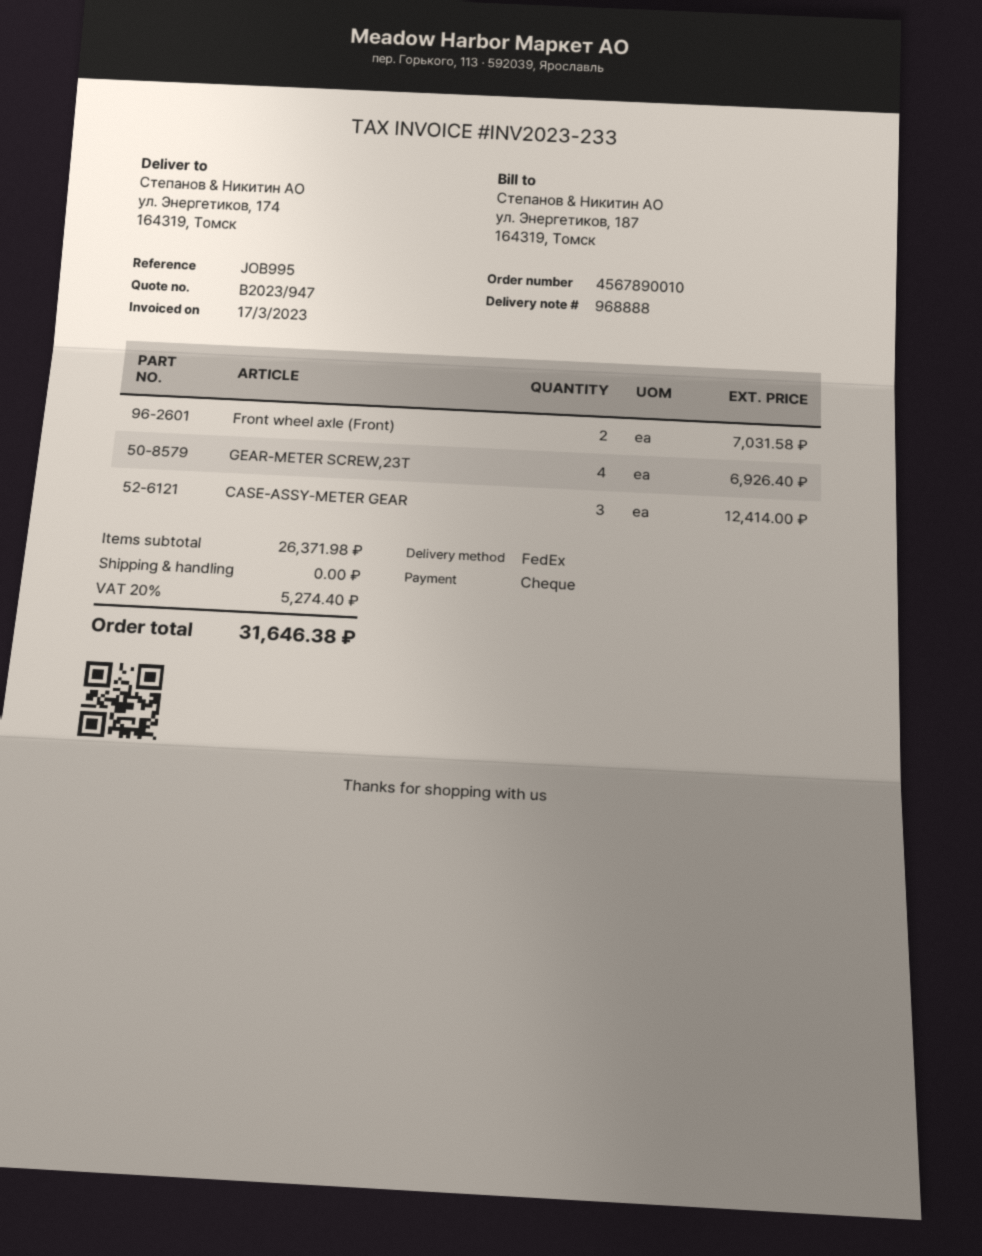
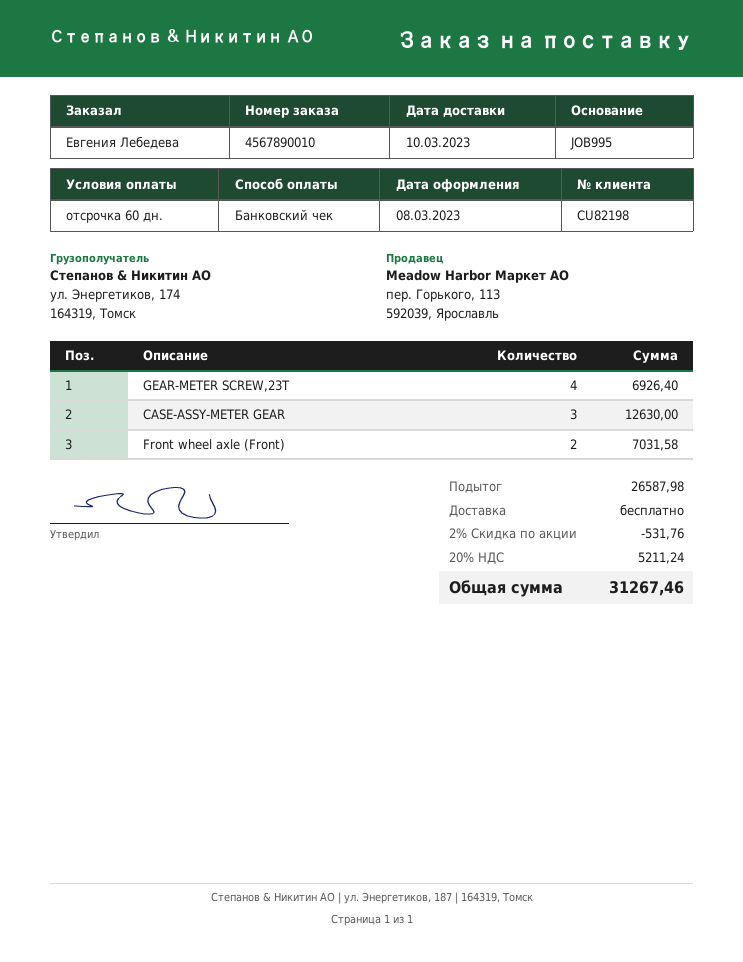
CASE-ASSY-METER GEAR: 3 for 12414.00 -> 3 for 12630.00
subtotal: 26371.98 -> 26587.98
discount: none -> 2% = 531.76
tax: 20% = 5274.40 -> 20% = 5211.24
total: 31646.38 -> 31267.46

